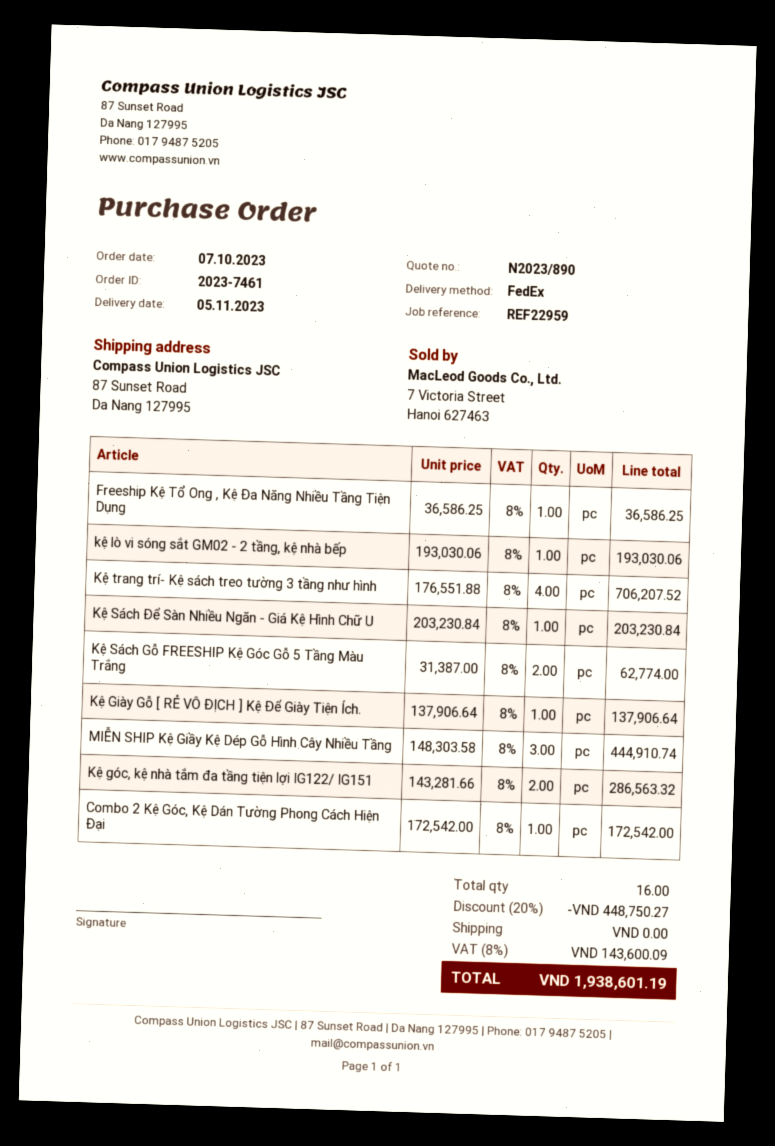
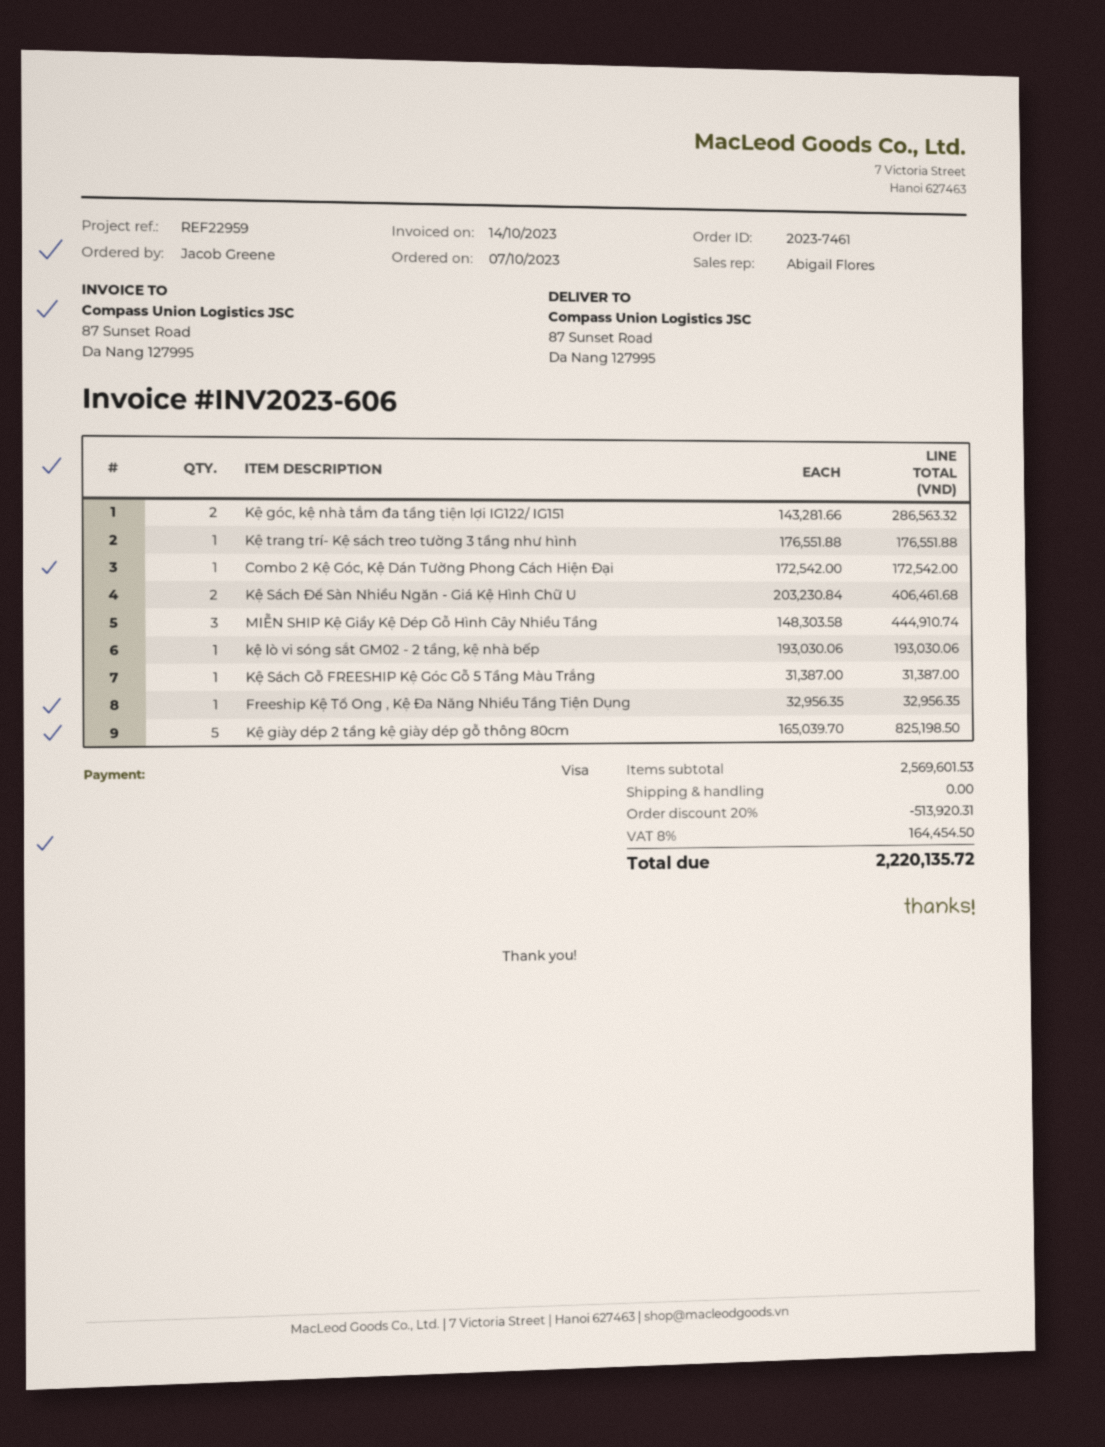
Freeship Kệ Tổ Ong , Kệ Đa Năng Nhiều Tầng Tiện Dụng: 1 x 36586.25 = 36586.25 -> 1 x 32956.35 = 32956.35
Kệ trang trí- Kệ sách treo tường 3 tầng như hình: 4 x 176551.88 = 706207.52 -> 1 x 176551.88 = 176551.88
Kệ Sách Để Sàn Nhiều Ngăn - Giá Kệ Hình Chữ U: 1 x 203230.84 = 203230.84 -> 2 x 203230.84 = 406461.68
Kệ Sách Gỗ FREESHIP Kệ Góc Gỗ 5 Tầng Màu Trắng: 2 x 31387.00 = 62774.00 -> 1 x 31387.00 = 31387.00
Kệ Giày Gỗ [ RẺ VÔ ĐỊCH ] Kệ Để Giày Tiện Ích.: 1 x 137906.64 = 137906.64 -> none
Kệ giày dép 2 tầng kệ giày dép gỗ thông 80cm: none -> 5 x 165039.70 = 825198.50
discount: 20% = 448750.27 -> 20% = 513920.31
tax: 8% = 143600.09 -> 8% = 164454.50
total: 1938601.19 -> 2220135.72

